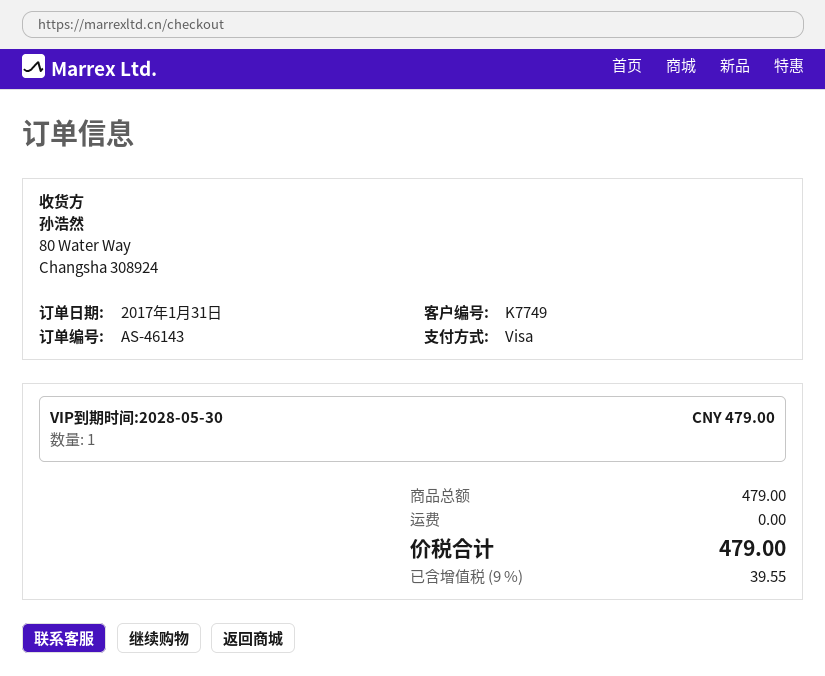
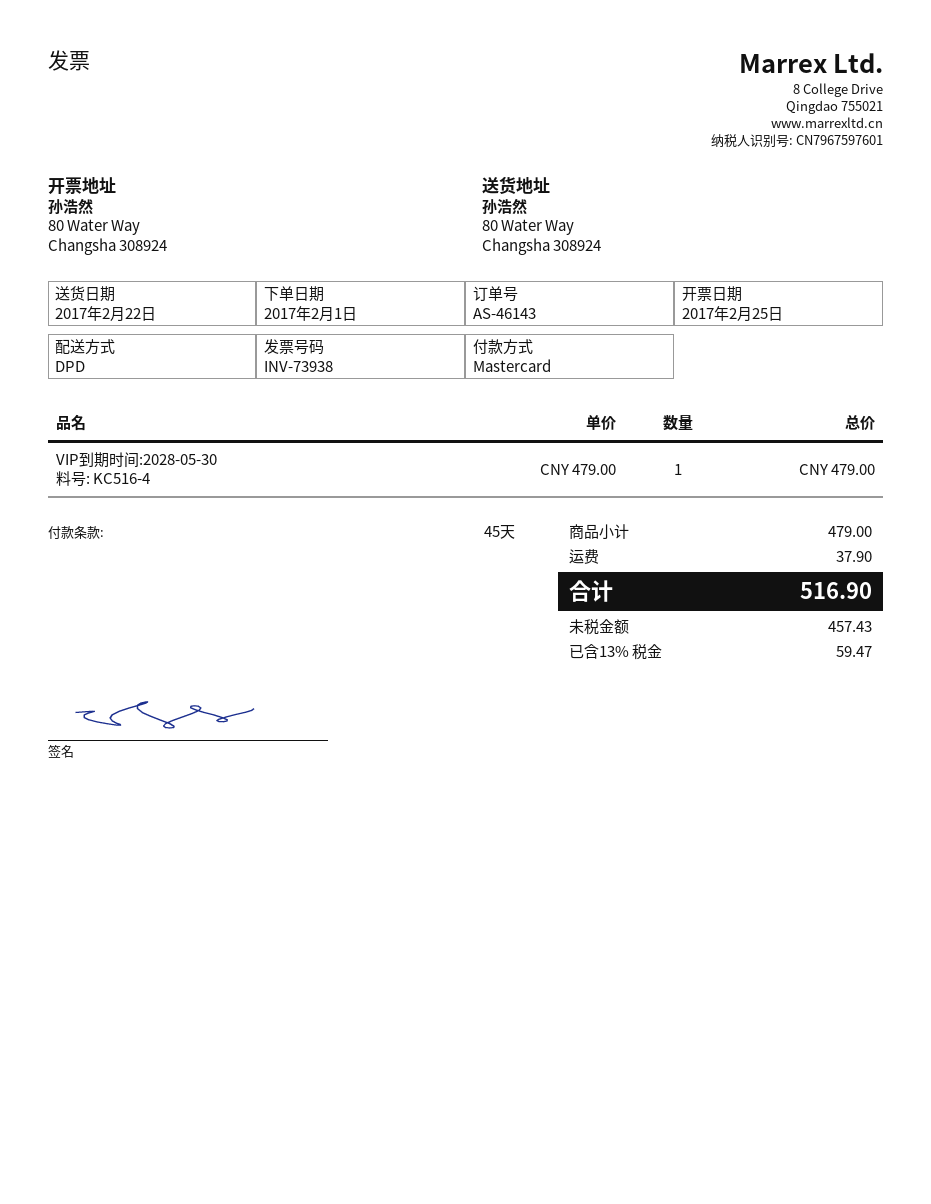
order date: 2017-01-31 -> 2017-02-01
payment method: Visa -> Mastercard
shipping: 0.00 -> 37.90
tax: 9% = 39.55 -> 13% = 59.47
total: 479.00 -> 516.90

